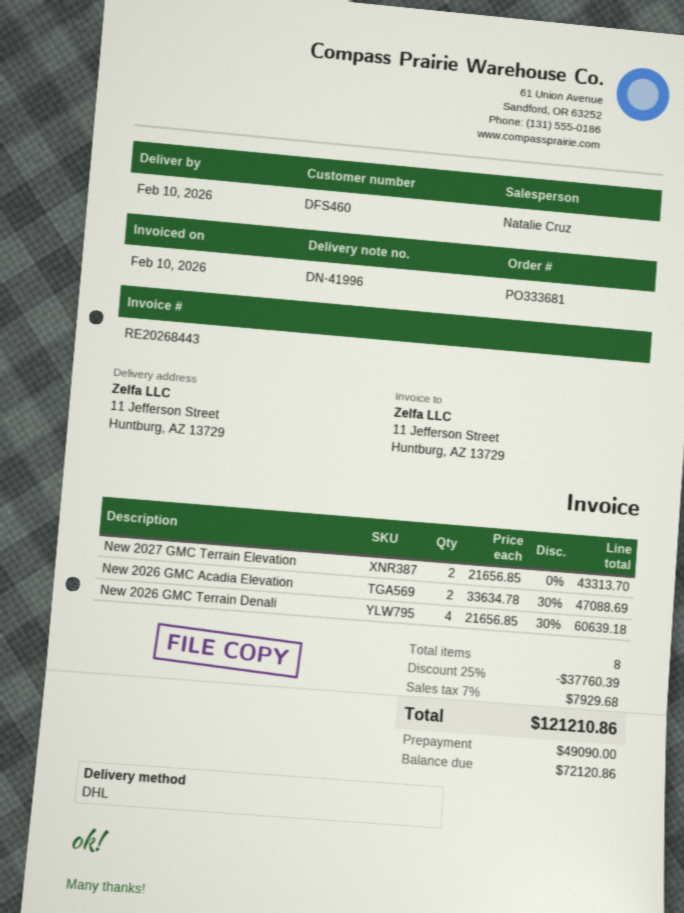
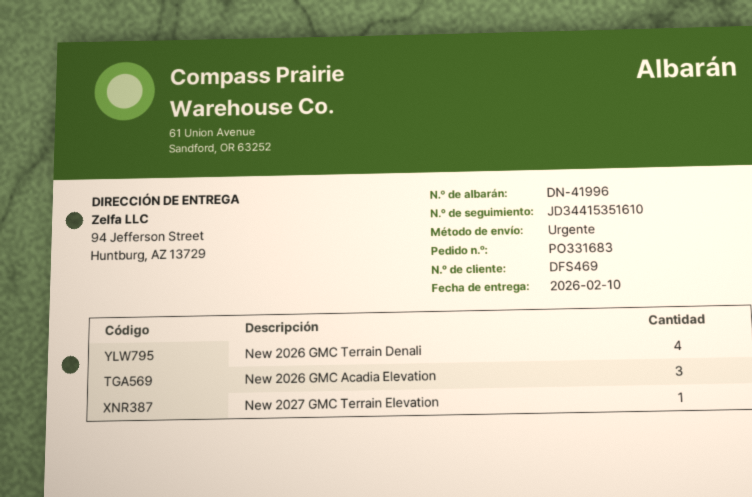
order number: PO333681 -> PO331683
customer number: DFS460 -> DFS469
shipping method: DHL -> express
ship to: 11 Jefferson Street, Huntburg, AZ 13729 -> 94 Jefferson Street, Huntburg, AZ 13729
New 2027 GMC Terrain Elevation: 2 -> 1
New 2026 GMC Acadia Elevation: 2 -> 3

